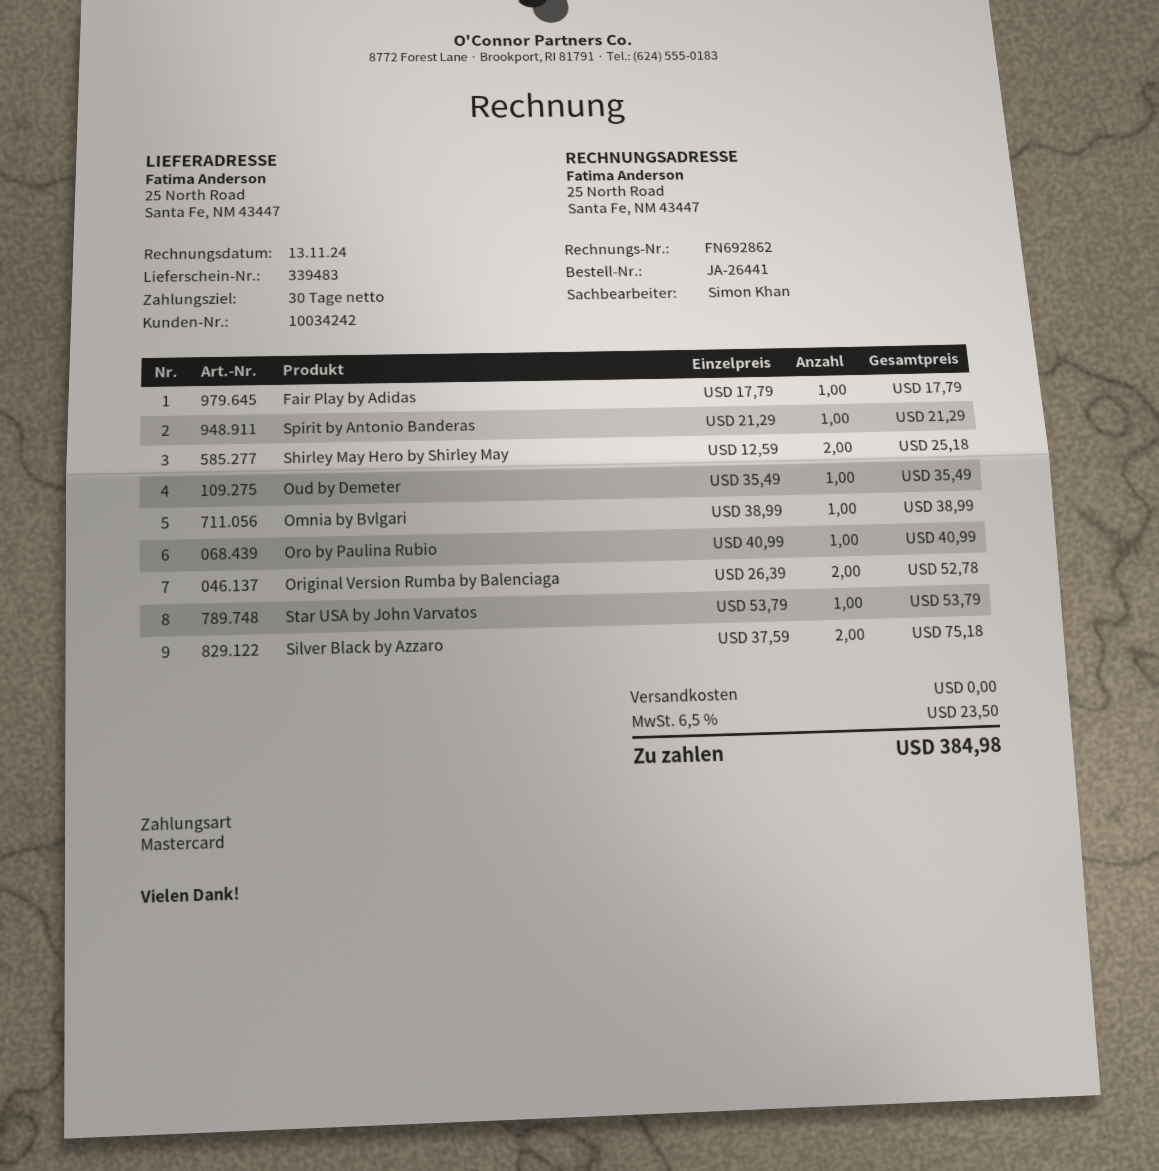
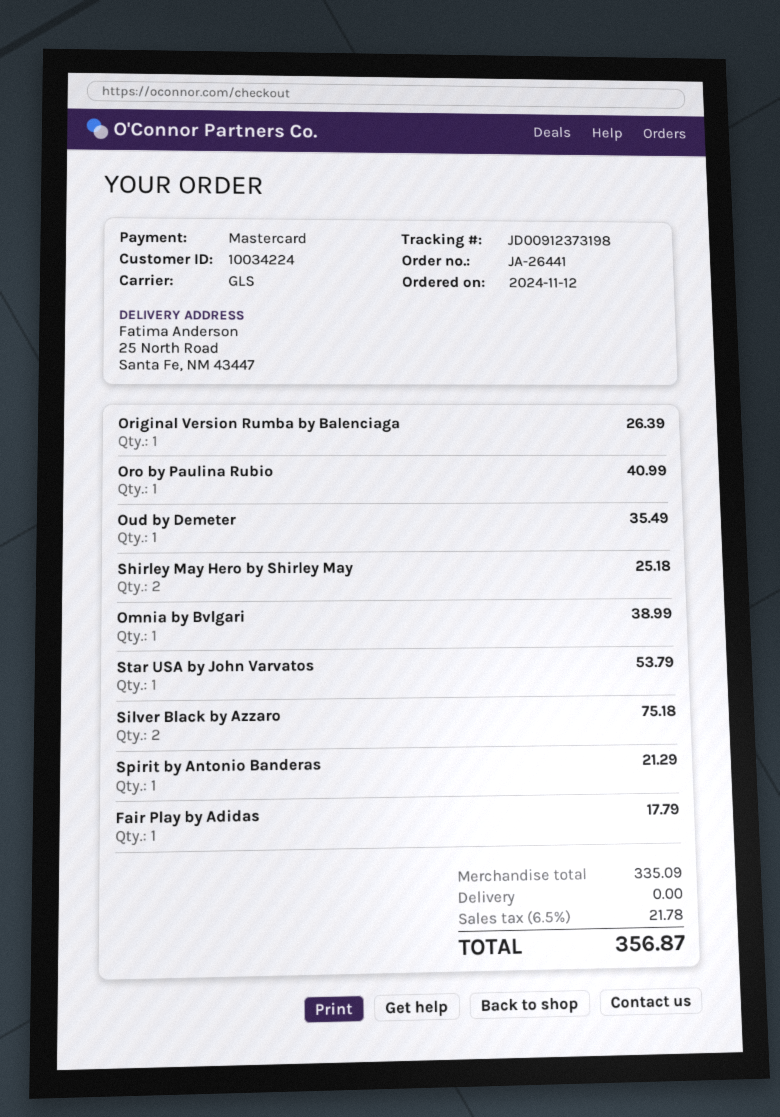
customer number: 10034242 -> 10034224
Original Version Rumba by Balenciaga: 2 for 52.78 -> 1 for 26.39
tax: 6.5% = 23.50 -> 6.5% = 21.78
total: 384.98 -> 356.87

